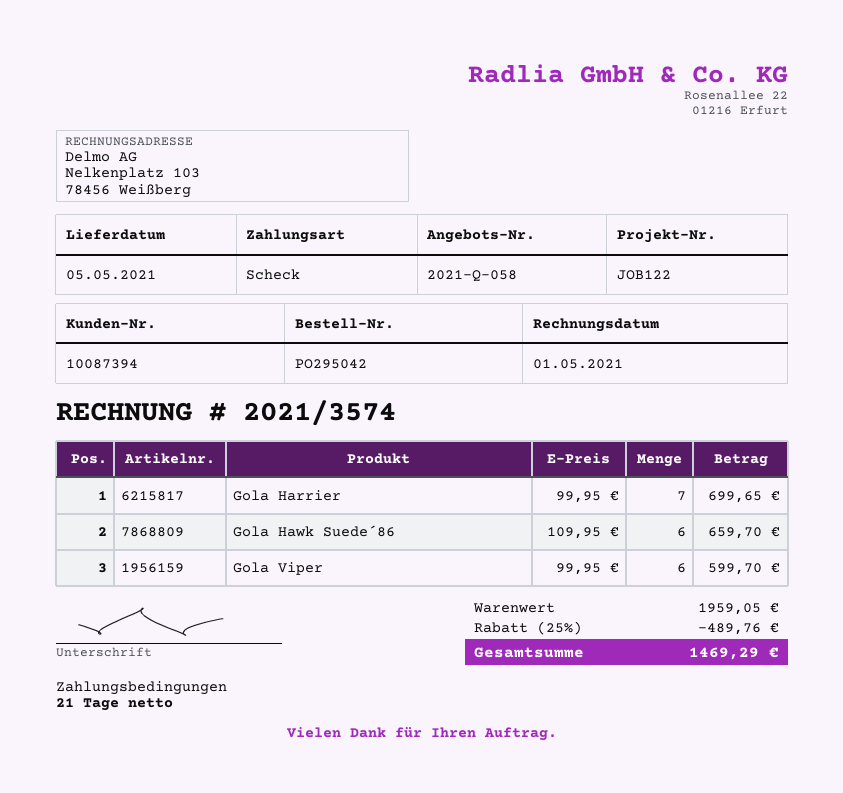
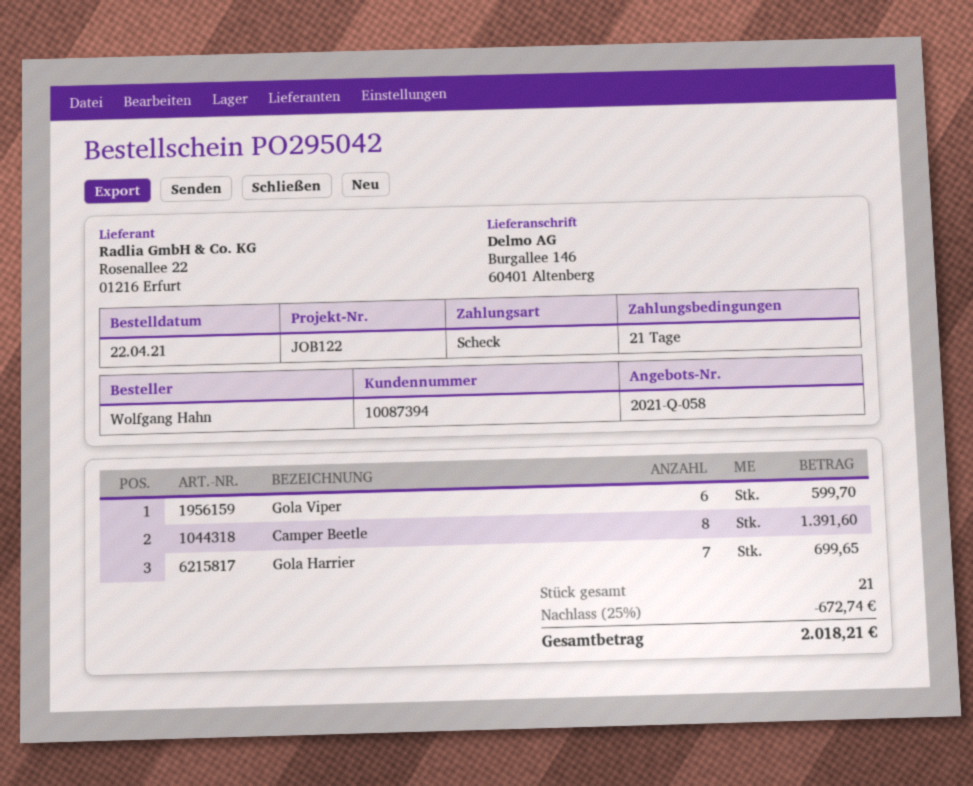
Gola Hawk Suede´86: 6 for 659.70 -> none
Camper Beetle: none -> 8 for 1391.60
discount: 25% = 489.76 -> 25% = 672.74
total: 1469.29 -> 2018.21

